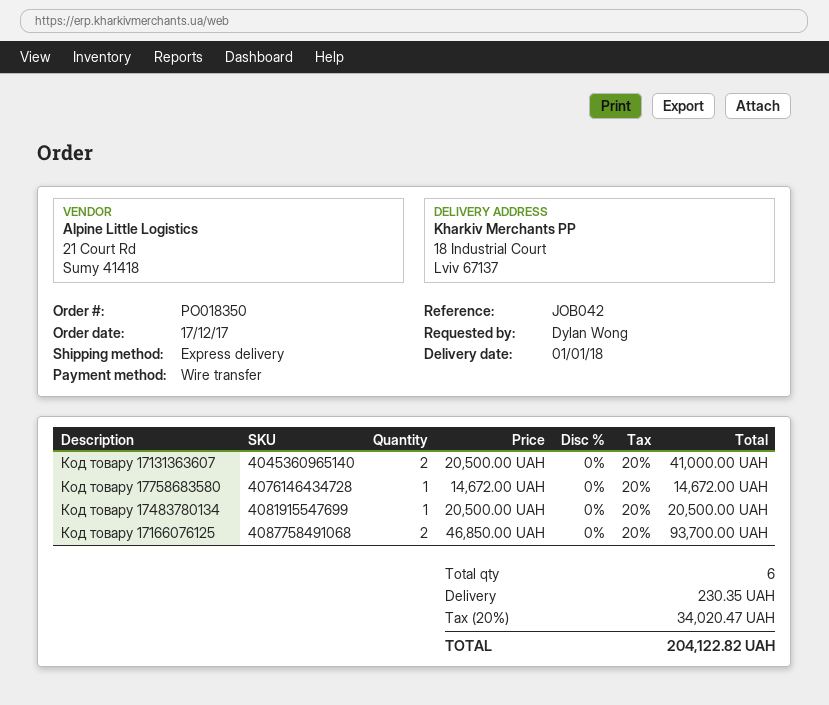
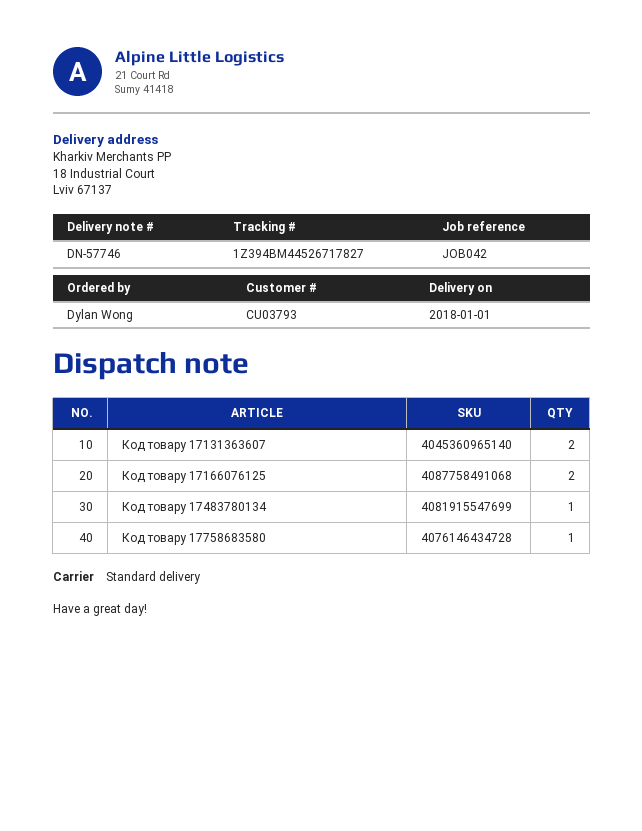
shipping method: express -> standard

